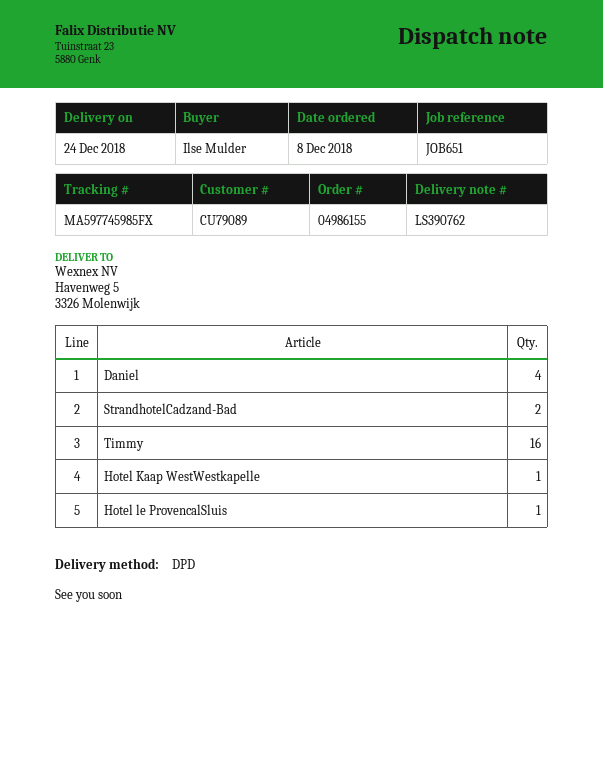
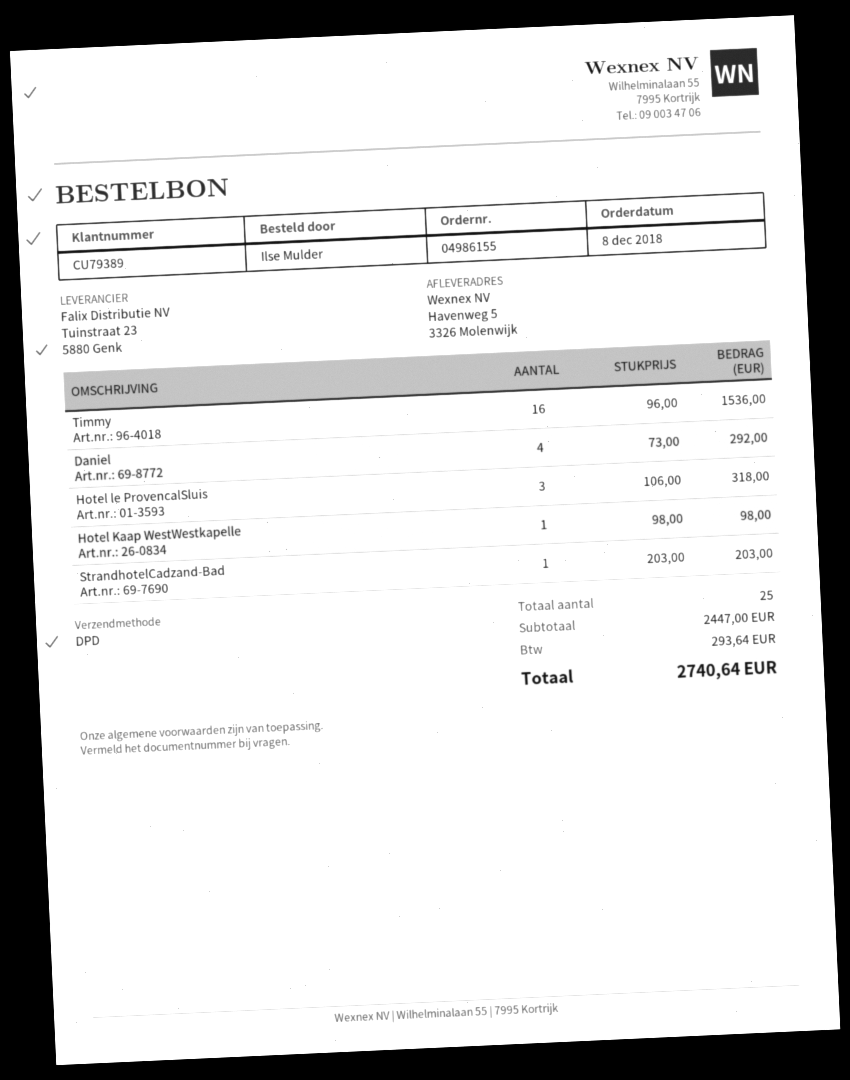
customer number: CU79089 -> CU79389
StrandhotelCadzand-Bad: 2 -> 1
Hotel le ProvencalSluis: 1 -> 3

